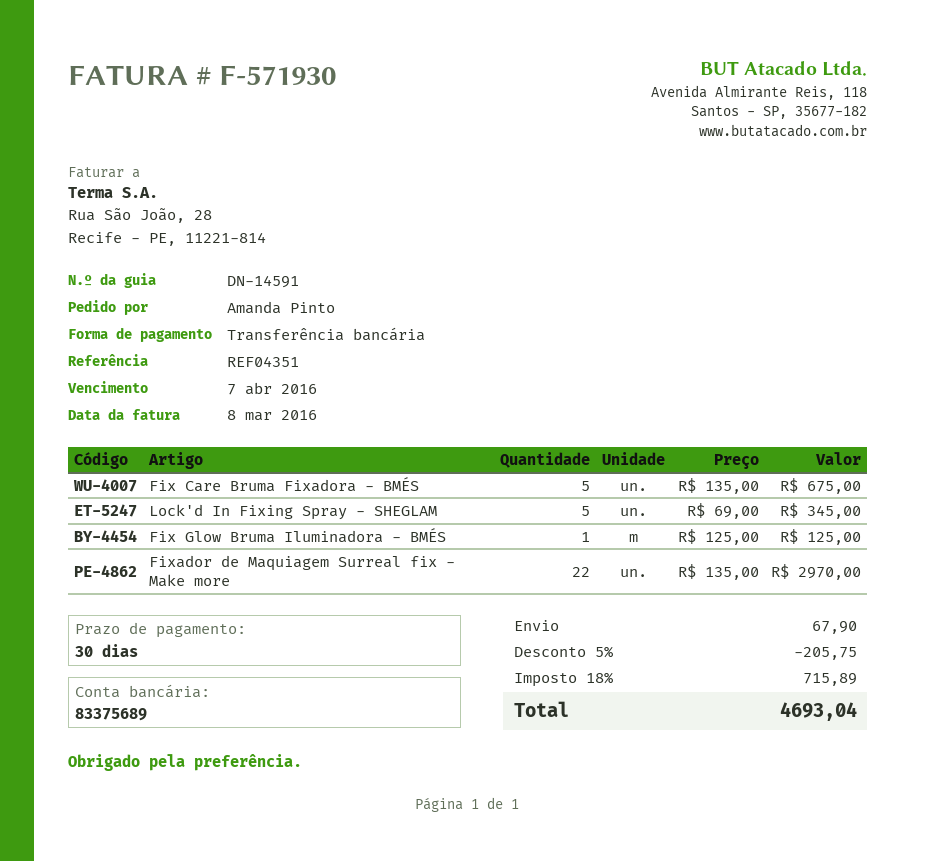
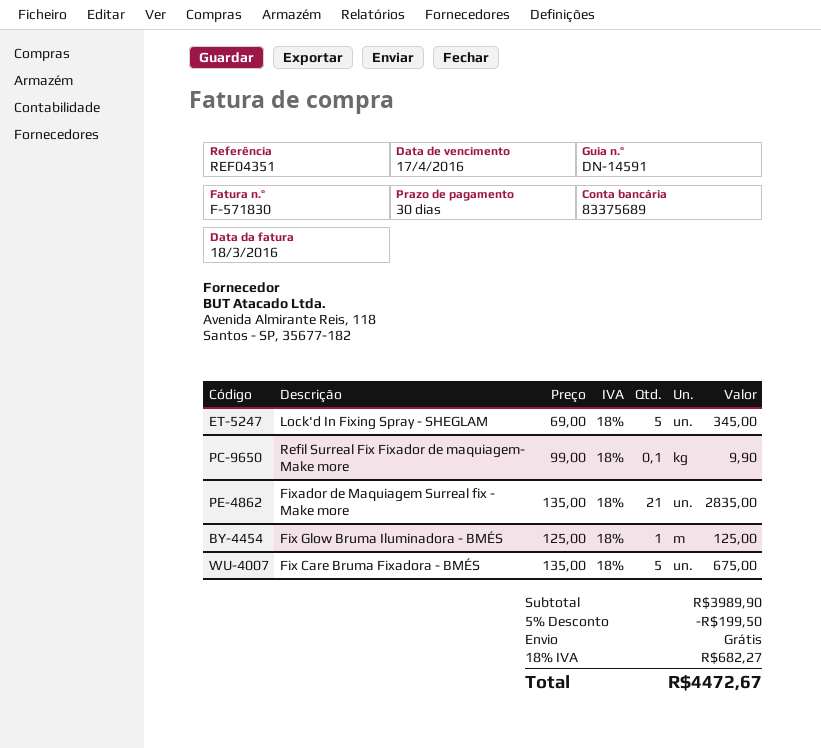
invoice number: F-571930 -> F-571830
invoice date: 2016-03-08 -> 2016-03-18
due date: 2016-04-07 -> 2016-04-17
Fixador de Maquiagem Surreal fix - Make more: 22 x 135.00 = 2970.00 -> 21 x 135.00 = 2835.00
Refil Surreal Fix Fixador de maquiagem- Make more: none -> 0.1 x 99.00 = 9.90
discount: 5% = 205.75 -> 5% = 199.50
shipping: 67.90 -> 0.00
tax: 18% = 715.89 -> 18% = 682.27
total: 4693.04 -> 4472.67

